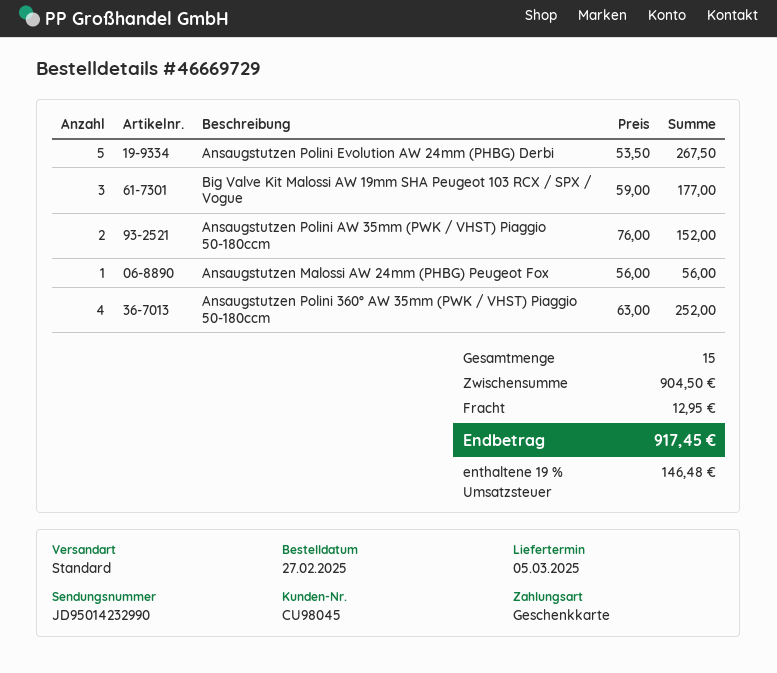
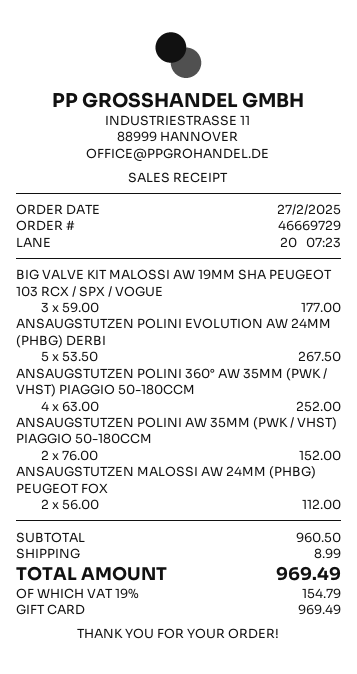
Ansaugstutzen Malossi AW 24mm (PHBG) Peugeot Fox: 1 x 56.00 = 56.00 -> 2 x 56.00 = 112.00
subtotal: 904.50 -> 960.50
shipping: 12.95 -> 8.99
tax: 19% = 146.48 -> 19% = 154.79
total: 917.45 -> 969.49

